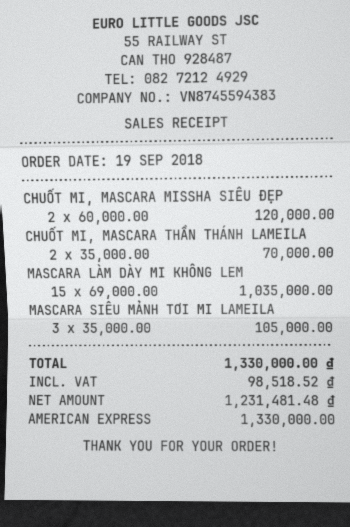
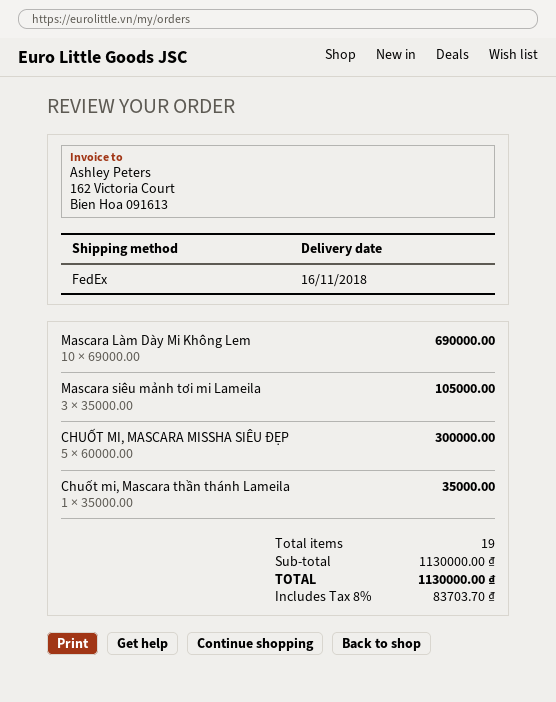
CHUỐT MI, MASCARA MISSHA SIÊU ĐẸP: 2 x 60000.00 = 120000.00 -> 5 x 60000.00 = 300000.00
CHUỐT MI, MASCARA THẦN THÁNH LAMEILA: 2 x 35000.00 = 70000.00 -> 1 x 35000.00 = 35000.00
MASCARA LÀM DÀY MI KHÔNG LEM: 15 x 69000.00 = 1035000.00 -> 10 x 69000.00 = 690000.00
tax: 98518.52 -> 83703.70
total: 1330000.00 -> 1130000.00

